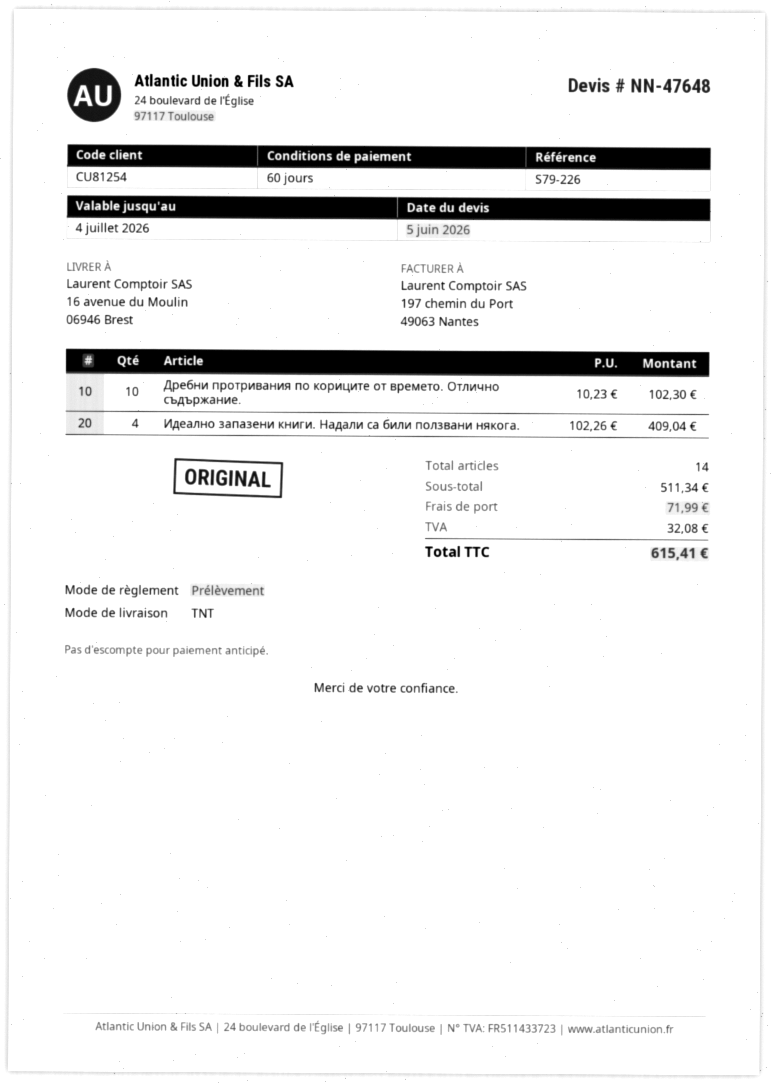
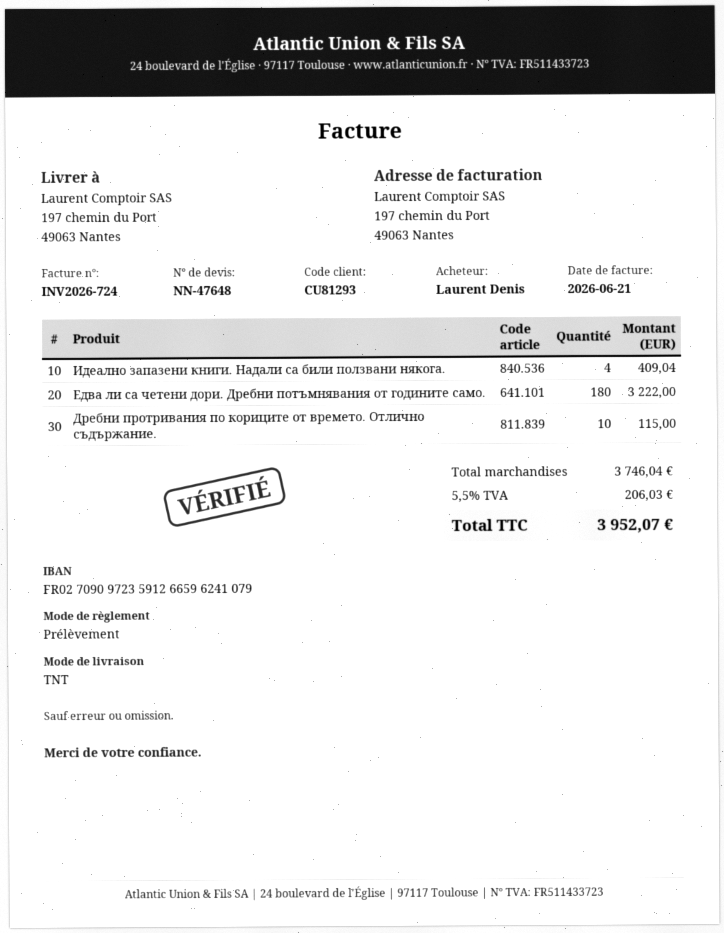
customer number: CU81254 -> CU81293
ship to: 16 avenue du Moulin, 06946 Brest -> 197 chemin du Port, 49063 Nantes
Дребни протривания по кориците от времето. Отлично съдържание.: 10 for 102.30 -> 10 for 115.00
Едва ли са четени дори. Дребни потъмнявания от годините само.: none -> 180 for 3222.00
subtotal: 511.34 -> 3746.04
shipping: 71.99 -> none
tax: 32.08 -> 206.03
total: 615.41 -> 3952.07

